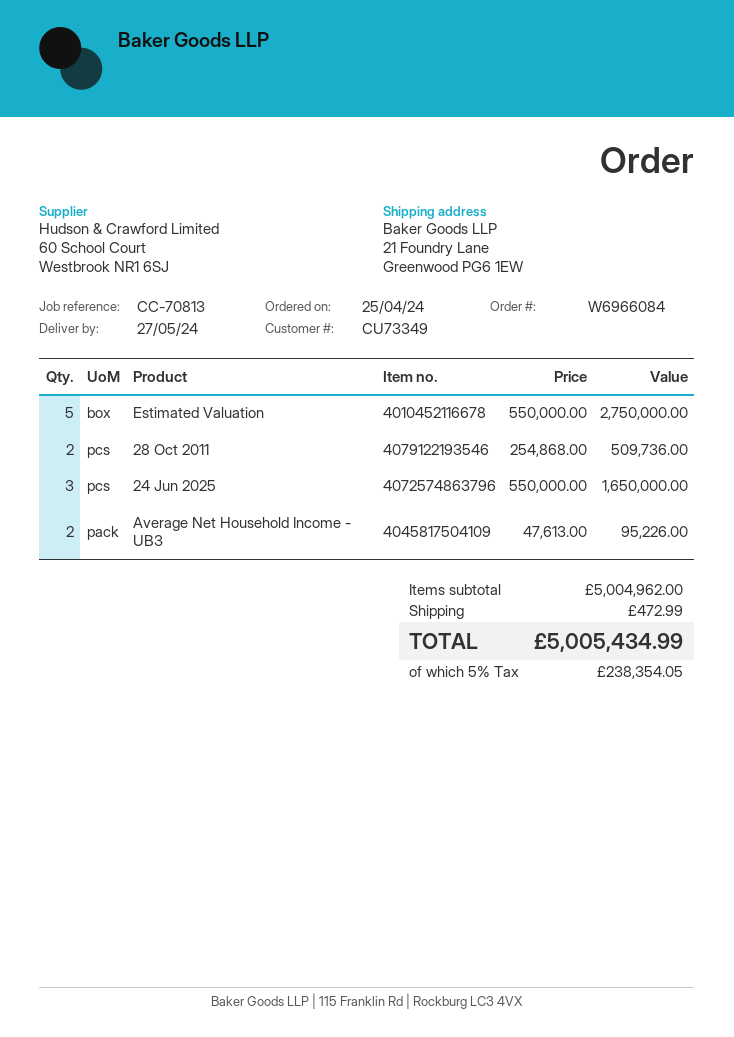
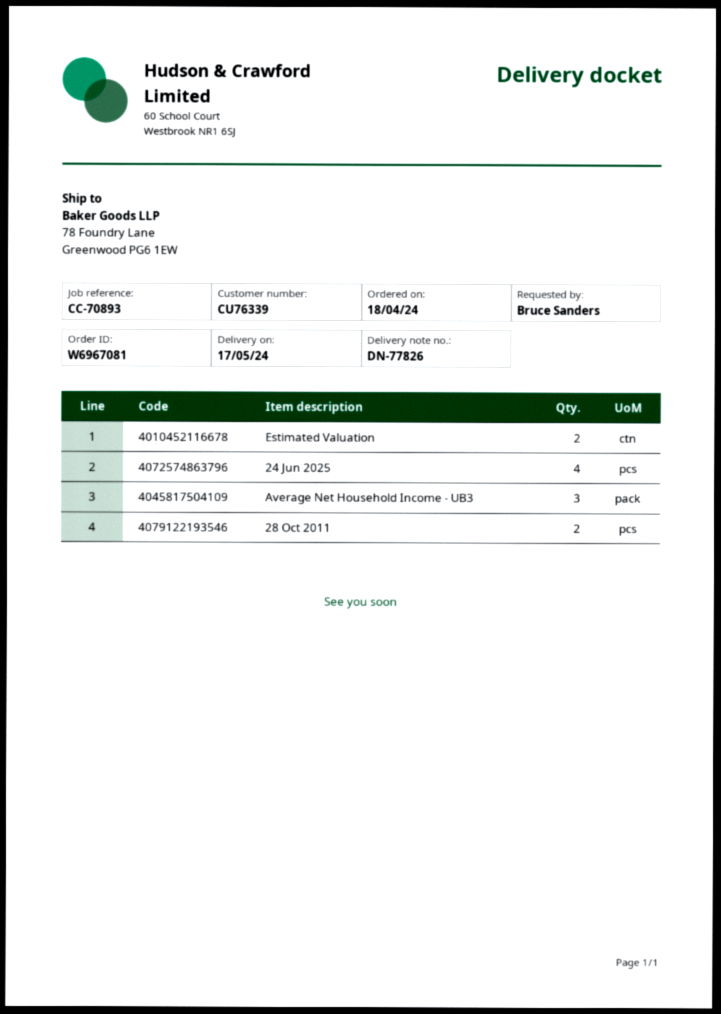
order number: W6966084 -> W6967081
order date: 2024-04-25 -> 2024-04-18
delivery date: 2024-05-27 -> 2024-05-17
customer number: CU73349 -> CU76339
reference: CC-70813 -> CC-70893
ship to: 21 Foundry Lane, Greenwood PG6 1EW -> 78 Foundry Lane, Greenwood PG6 1EW
Estimated Valuation: 5 -> 2
24 Jun 2025: 3 -> 4
Average Net Household Income - UB3: 2 -> 3

